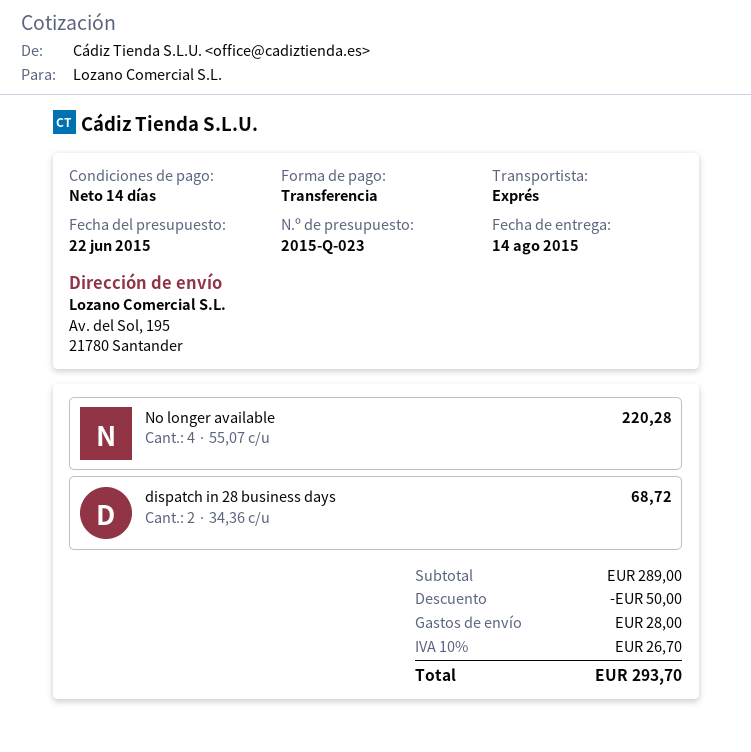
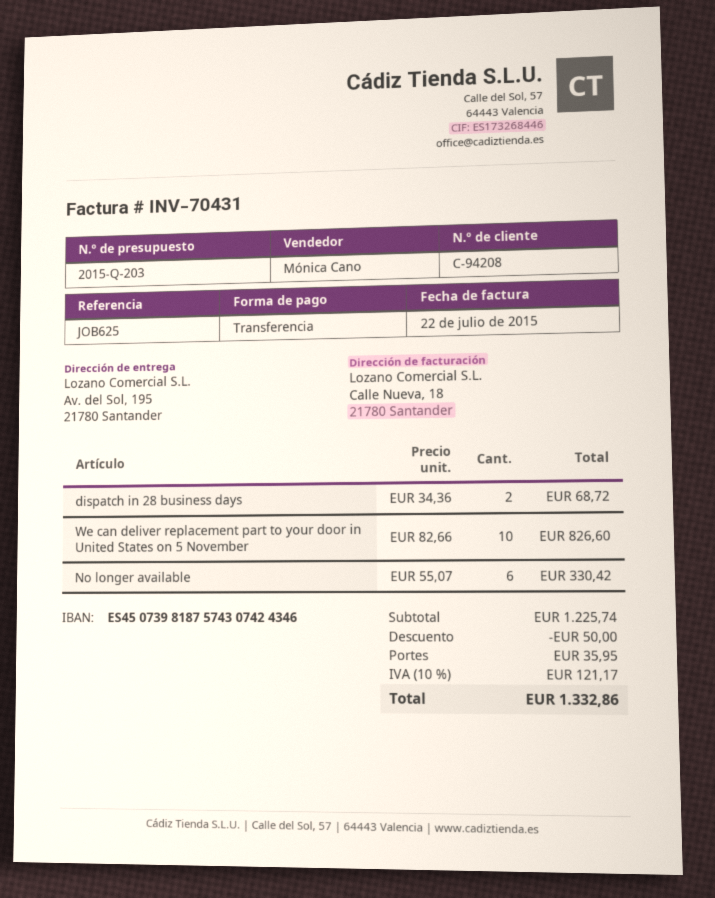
quote number: 2015-Q-023 -> 2015-Q-203
No longer available: 4 x 55.07 = 220.28 -> 6 x 55.07 = 330.42
We can deliver replacement part to your door in United States on 5 November: none -> 10 x 82.66 = 826.60
subtotal: 289.00 -> 1225.74
shipping: 28.00 -> 35.95
tax: 10% = 26.70 -> 10% = 121.17
total: 293.70 -> 1332.86

